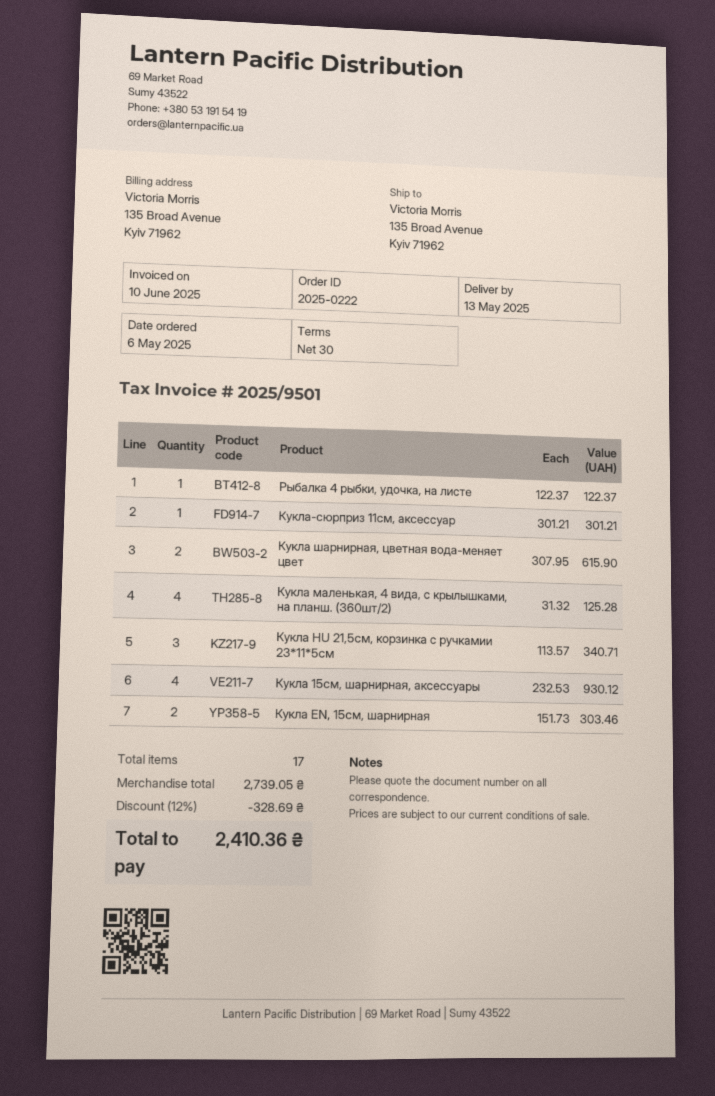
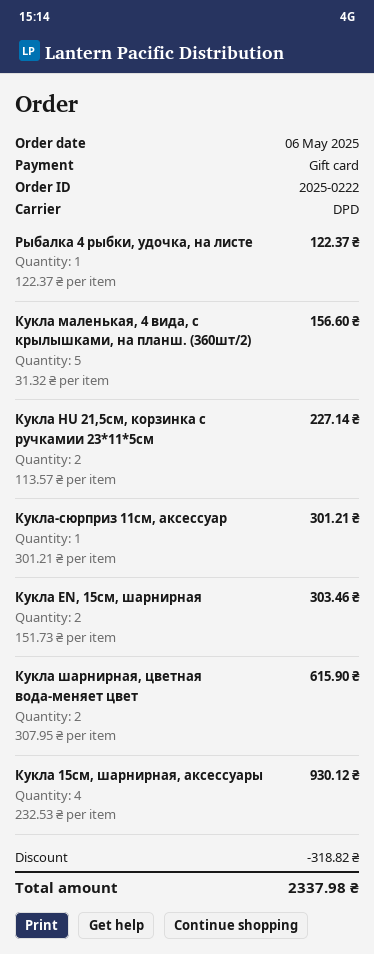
Кукла маленькая, 4 вида, с крылышками, на планш. (360шт/2): 4 x 31.32 = 125.28 -> 5 x 31.32 = 156.60
Кукла HU 21,5см, корзинка с ручкамии 23*11*5см: 3 x 113.57 = 340.71 -> 2 x 113.57 = 227.14
discount: 328.69 -> 318.82
total: 2410.36 -> 2337.98

